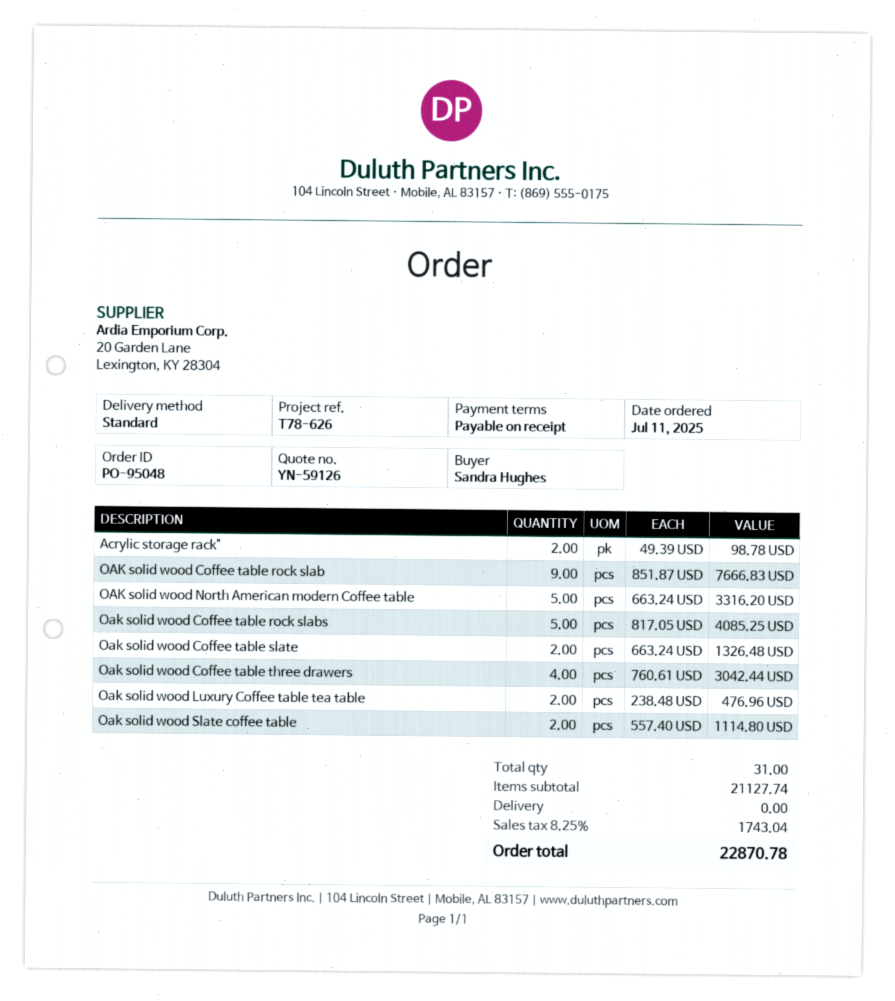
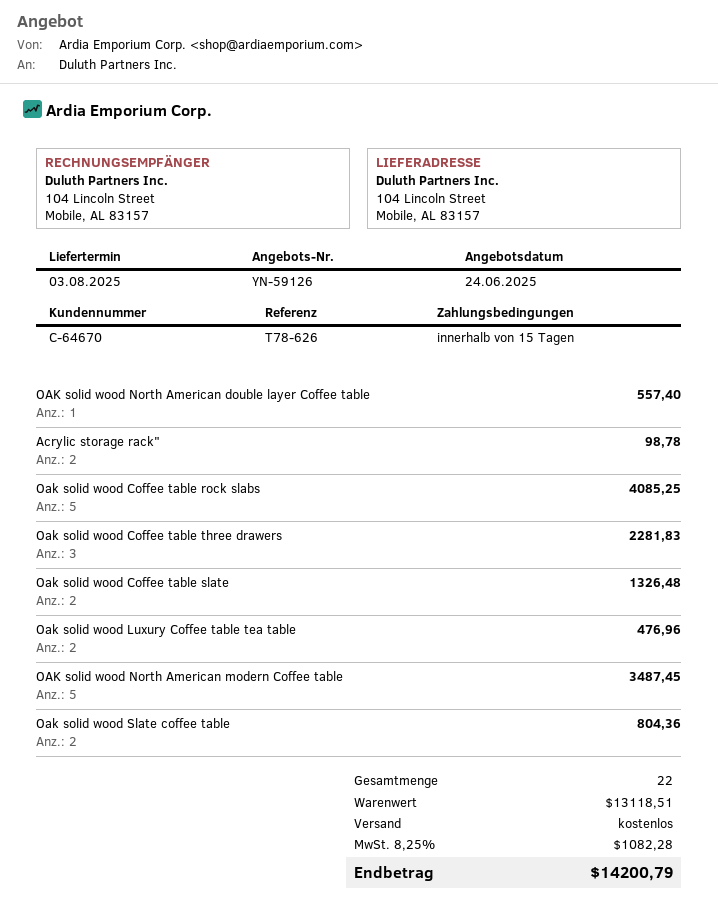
payment terms: on receipt -> 15 days
OAK solid wood Coffee table rock slab: 9 for 7666.83 -> none
OAK solid wood North American modern Coffee table: 5 for 3316.20 -> 5 for 3487.45
Oak solid wood Coffee table three drawers: 4 for 3042.44 -> 3 for 2281.83
Oak solid wood Slate coffee table: 2 for 1114.80 -> 2 for 804.36
OAK solid wood North American double layer Coffee table: none -> 1 for 557.40
total quantity: 31 -> 22
subtotal: 21127.74 -> 13118.51
tax: 8.25% = 1743.04 -> 8.25% = 1082.28
total: 22870.78 -> 14200.79

